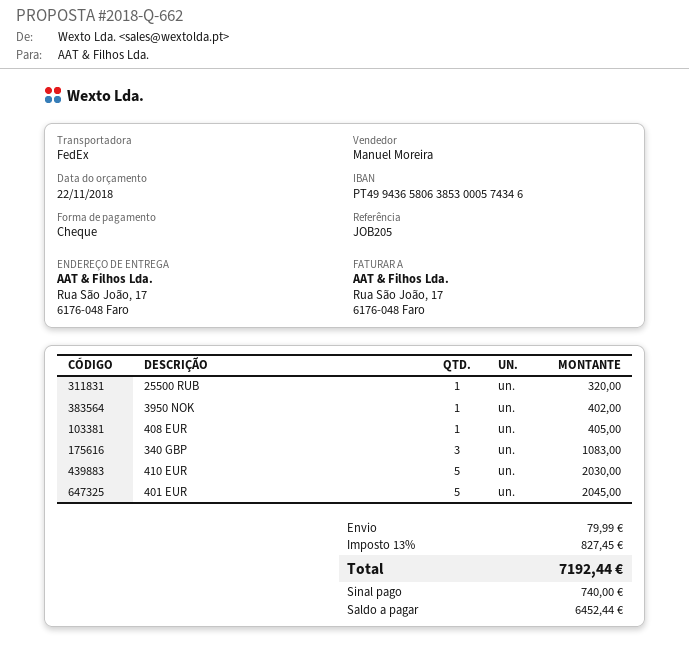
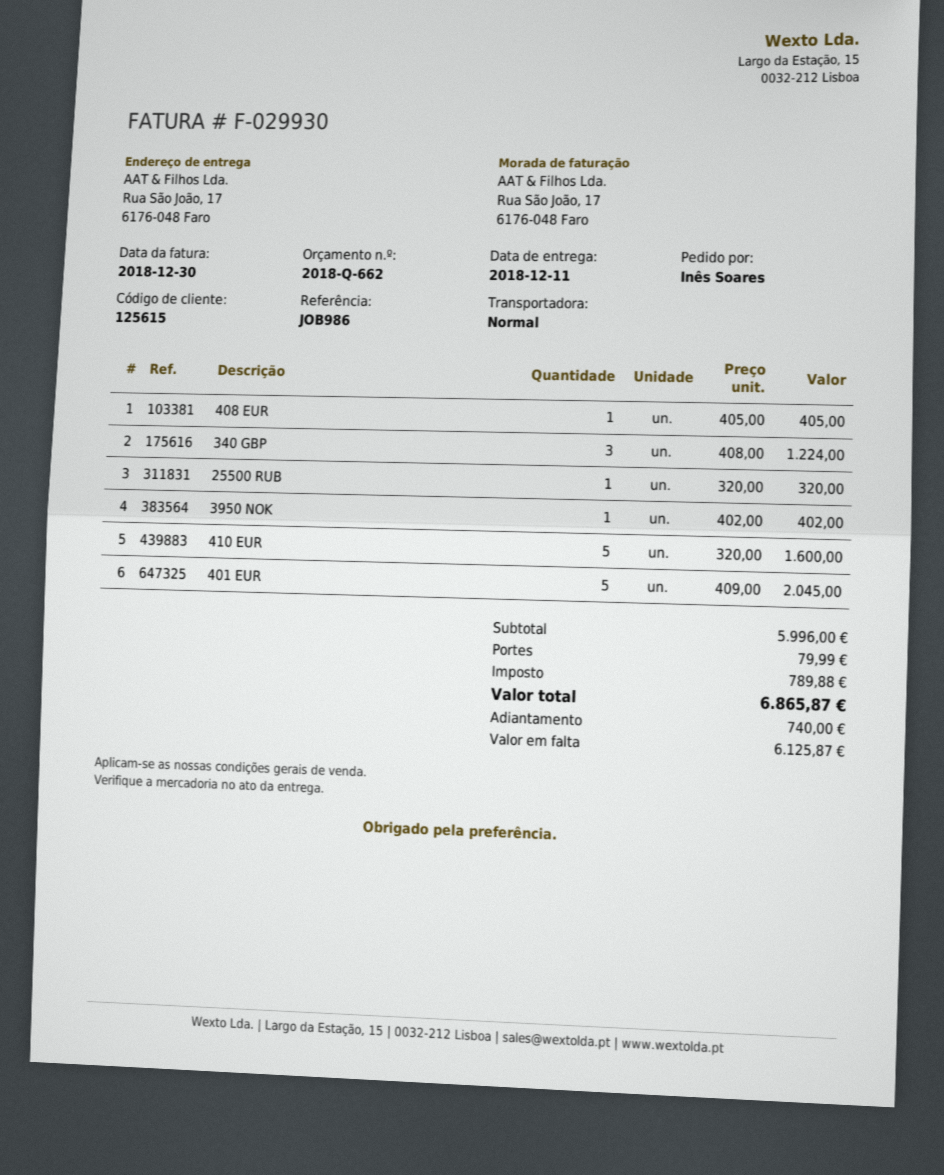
reference: JOB205 -> JOB986
shipping method: FedEx -> standard
340 GBP: 3 for 1083.00 -> 3 for 1224.00
410 EUR: 5 for 2030.00 -> 5 for 1600.00
tax: 827.45 -> 789.88
total: 7192.44 -> 6865.87
balance: 6452.44 -> 6125.87

